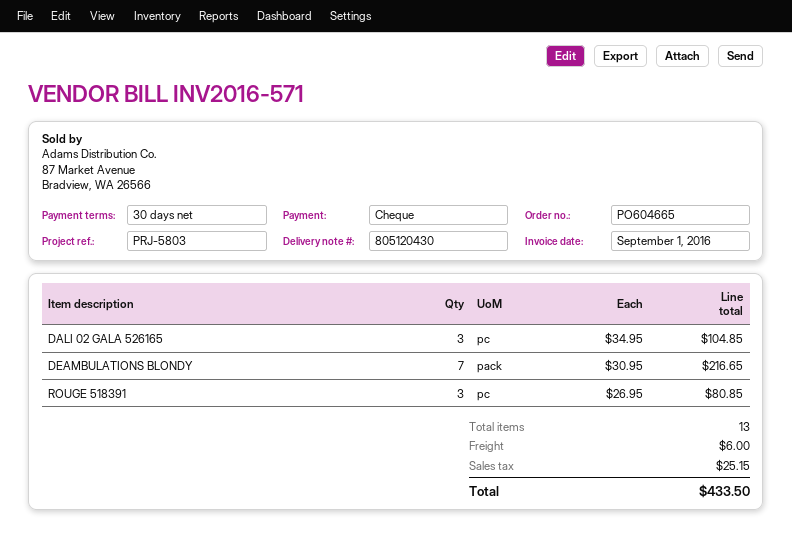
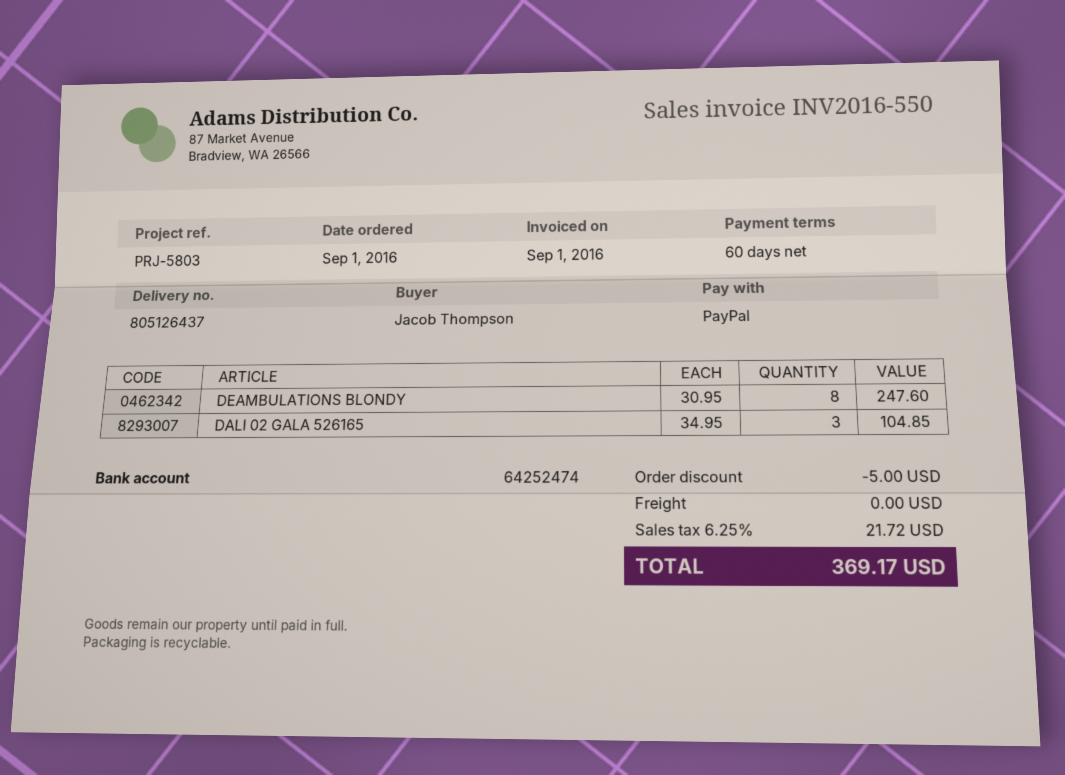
delivery note number: 805120430 -> 805126437
invoice number: INV2016-571 -> INV2016-550
payment terms: 30 days -> 60 days
payment method: cheque -> PayPal
DEAMBULATIONS BLONDY: 7 x 30.95 = 216.65 -> 8 x 30.95 = 247.60
ROUGE 518391: 3 x 26.95 = 80.85 -> none
discount: none -> 5.00
shipping: 6.00 -> 0.00
tax: 25.15 -> 21.72
total: 433.50 -> 369.17

